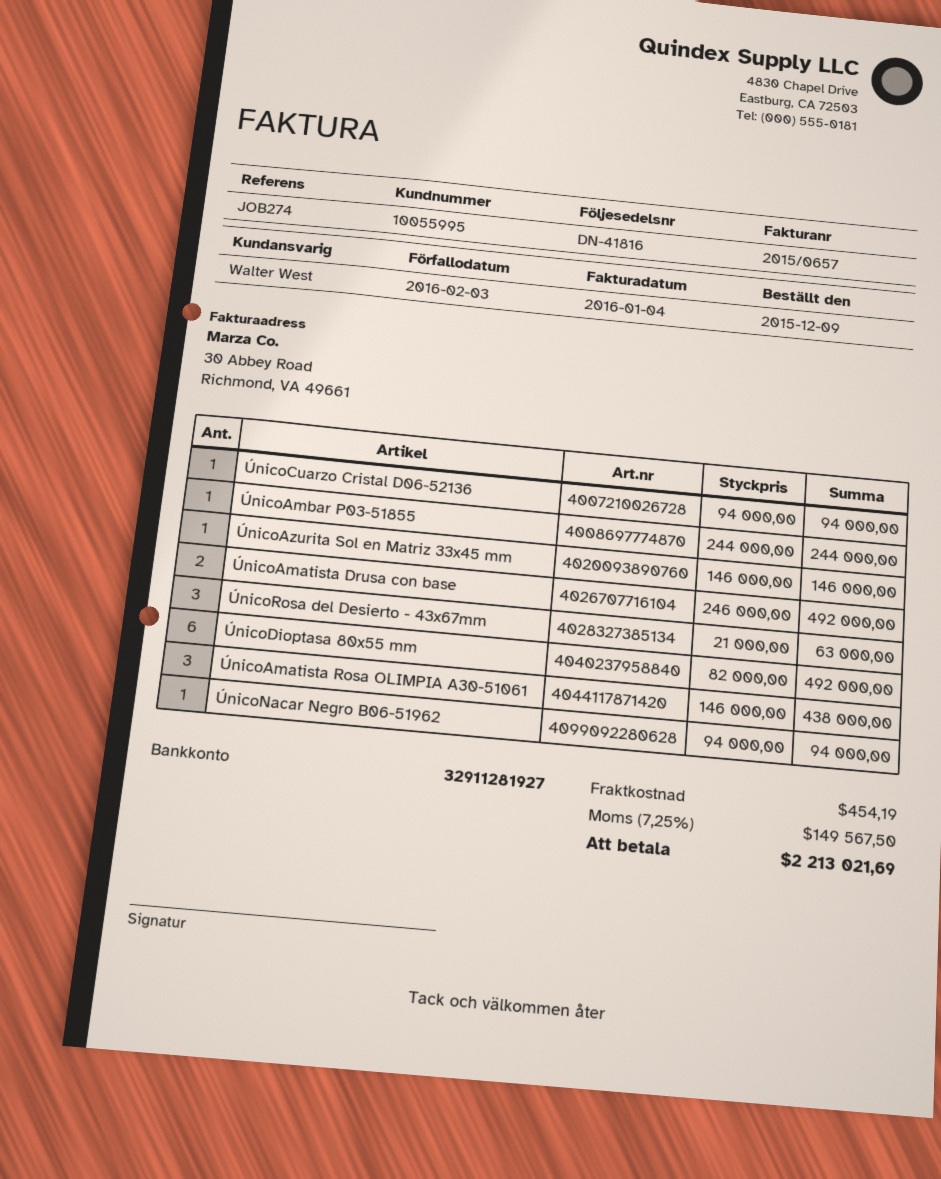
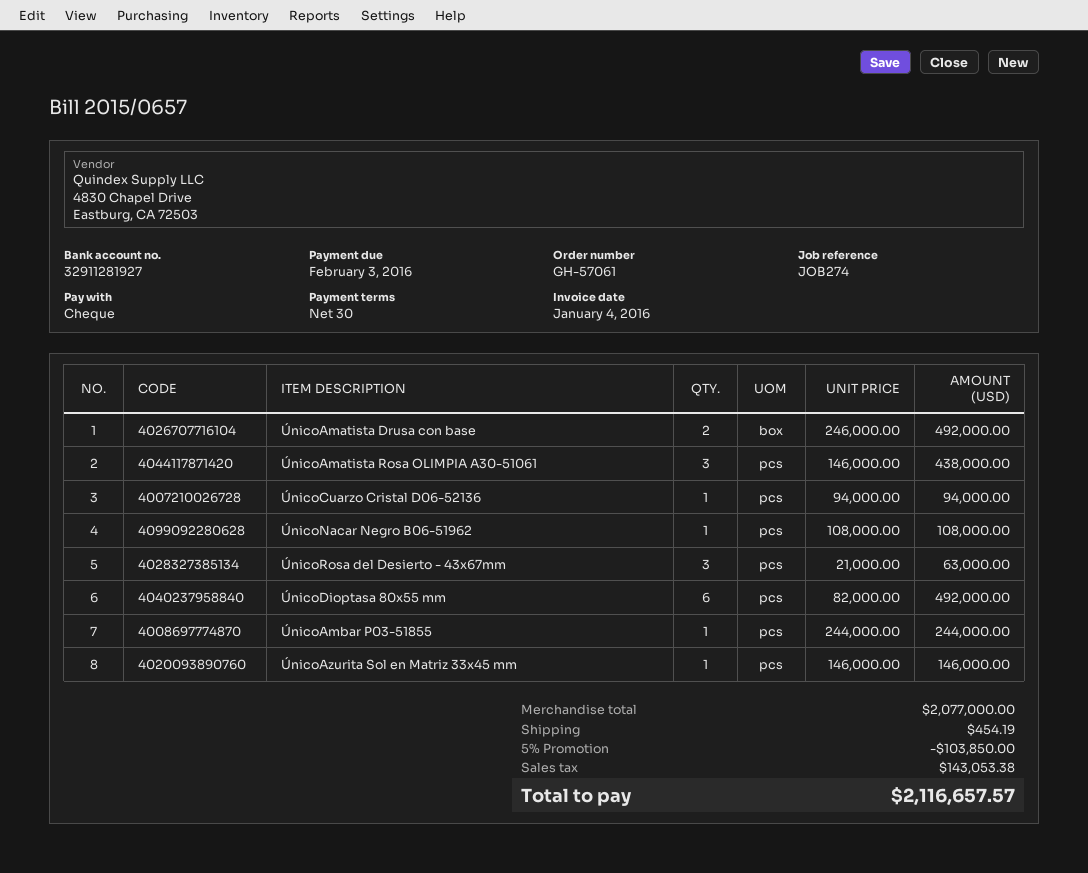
ÚnicoNacar Negro B06-51962: 1 x 94000.00 = 94000.00 -> 1 x 108000.00 = 108000.00
discount: none -> 5% = 103850.00
tax: 149567.50 -> 143053.38
total: 2213021.69 -> 2116657.57

